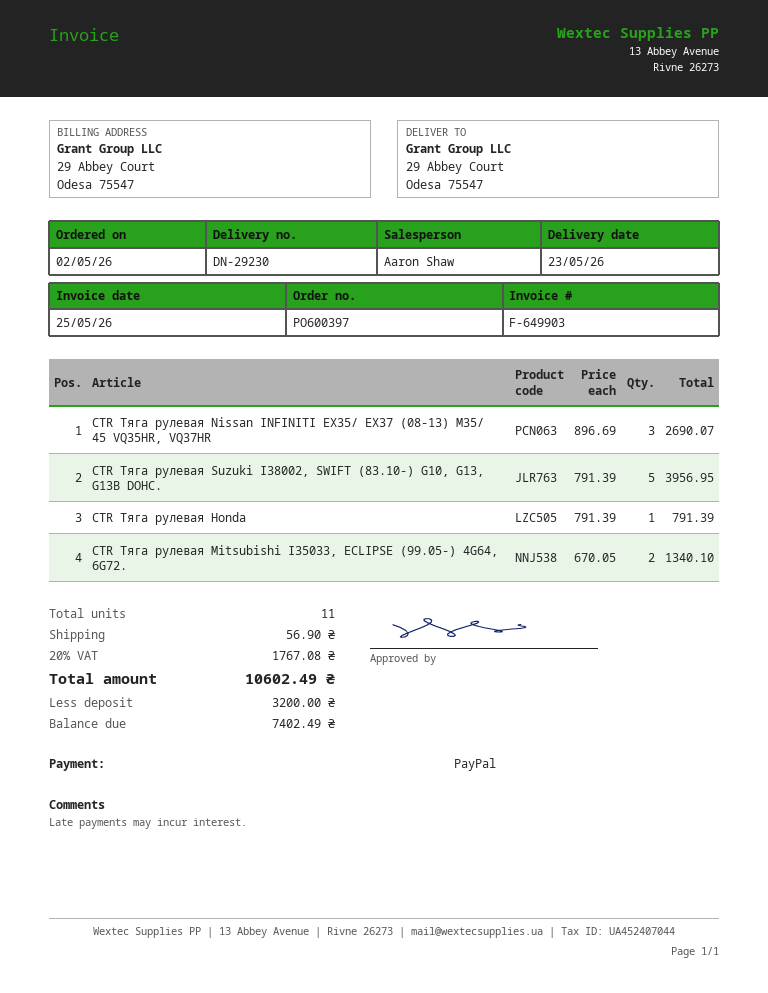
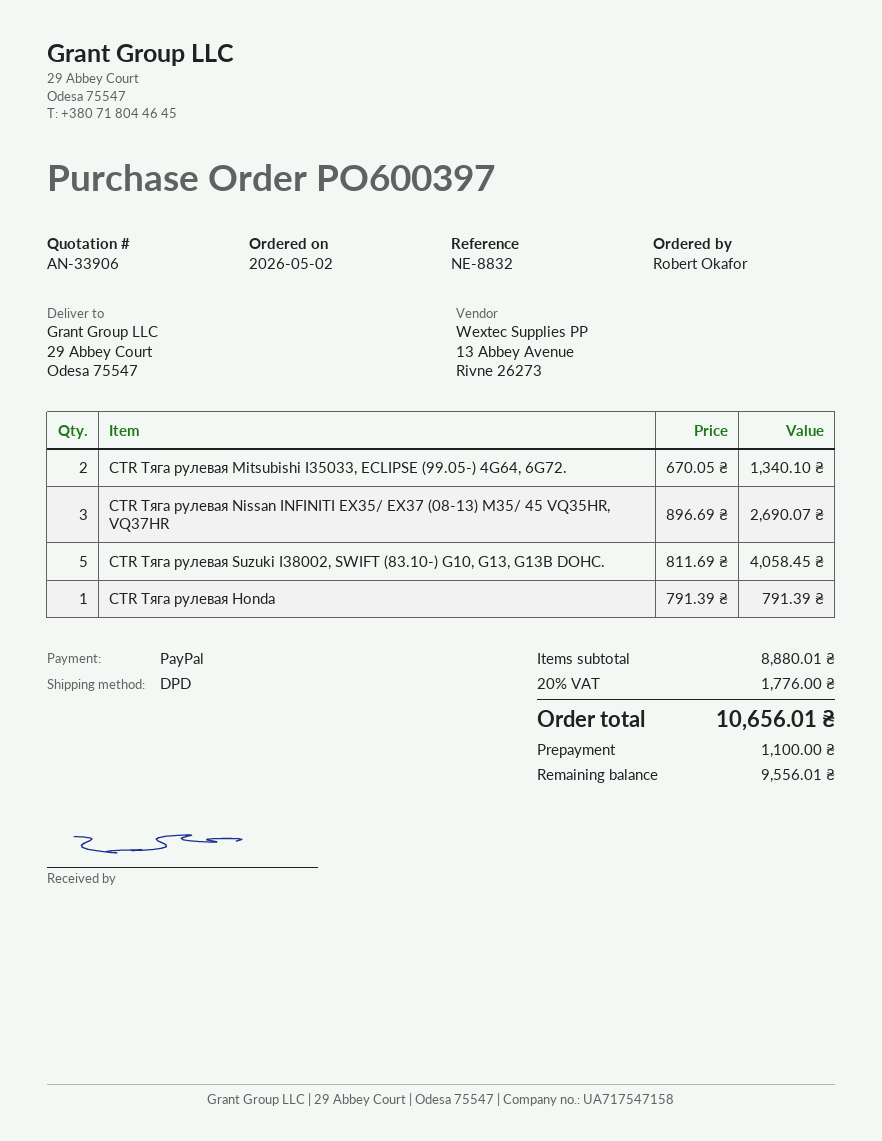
CTR Тяга рулевая Suzuki I38002, SWIFT (83.10-) G10, G13, G13B DOHC.: 5 x 791.39 = 3956.95 -> 5 x 811.69 = 4058.45
shipping: 56.90 -> none
tax: 20% = 1767.08 -> 20% = 1776.00
total: 10602.49 -> 10656.01
deposit: 3200.00 -> 1100.00
balance: 7402.49 -> 9556.01

